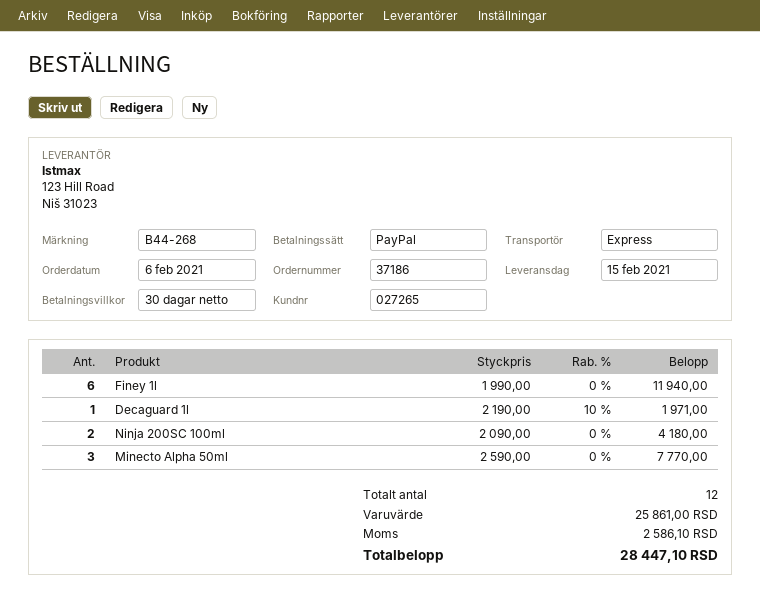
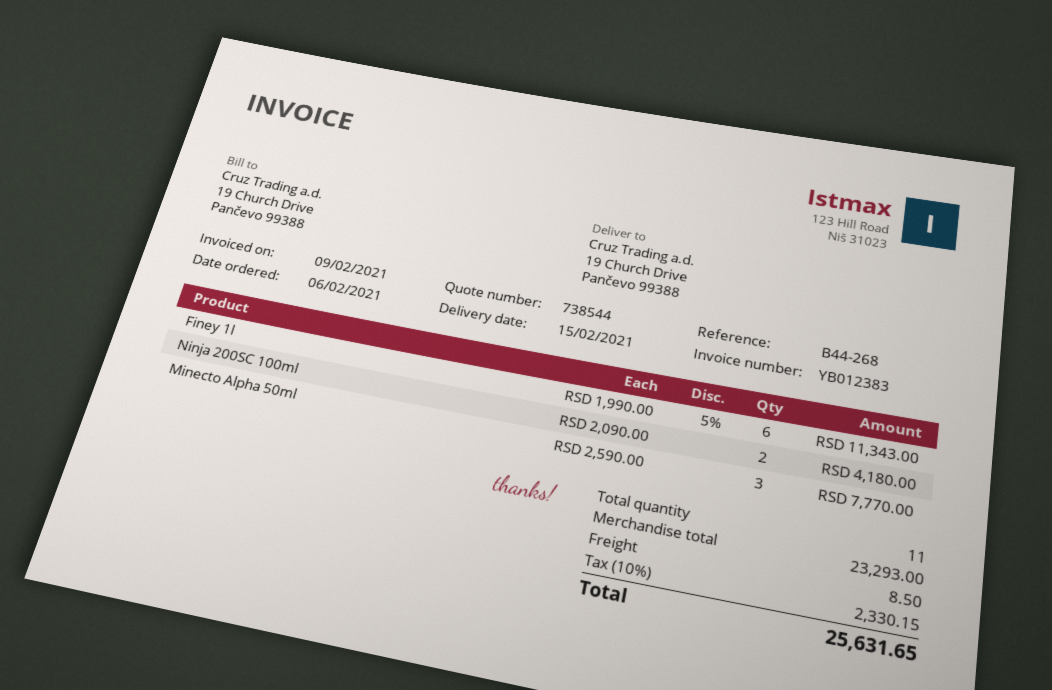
Finey 1l: 6 x 1990.00 = 11940.00 -> 6 x 1990.00 - 5% = 11343.00
Decaguard 1l: 1 x 2190.00 - 10% = 1971.00 -> none
total quantity: 12 -> 11
subtotal: 25861.00 -> 23293.00
shipping: none -> 8.50
tax: 2586.10 -> 2330.15
total: 28447.10 -> 25631.65

